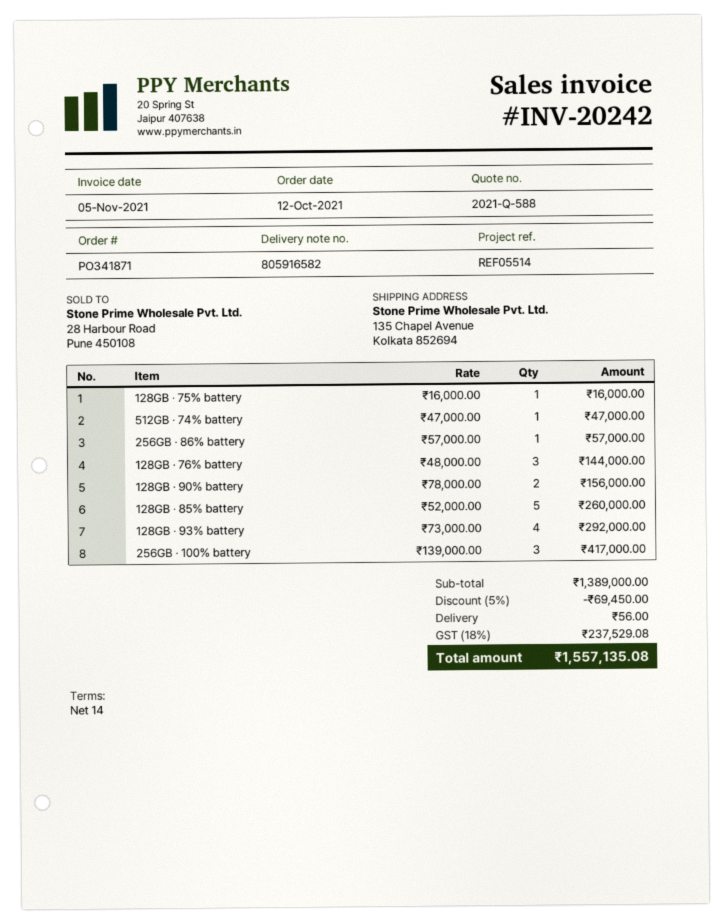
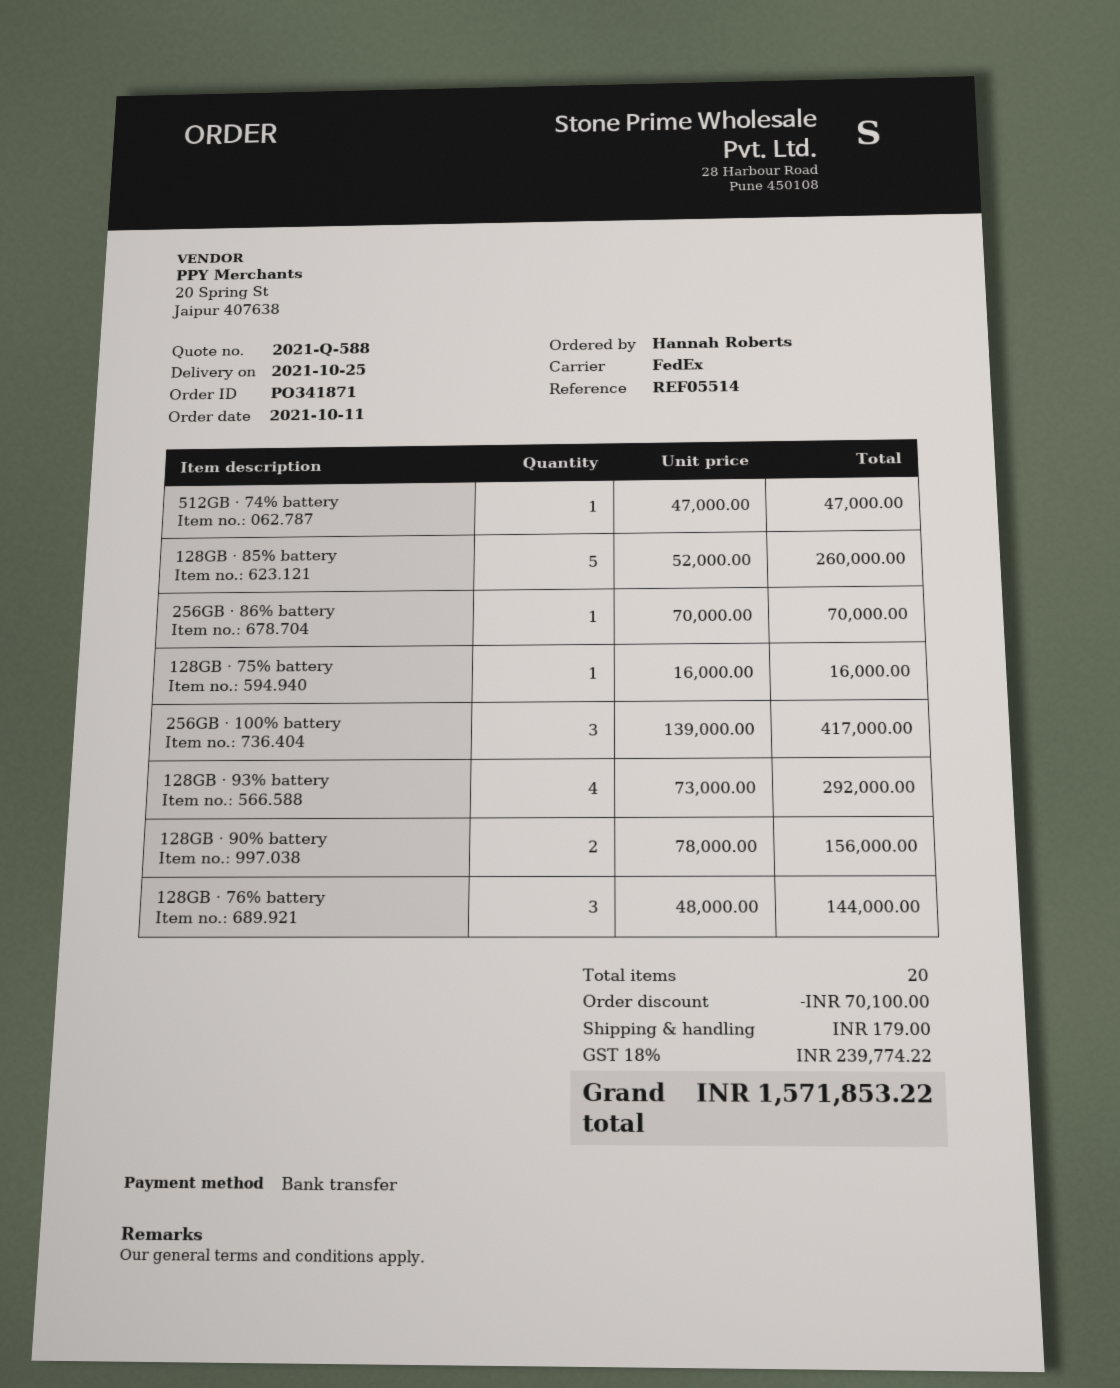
order date: 2021-10-12 -> 2021-10-11
256GB · 86% battery: 1 x 57000.00 = 57000.00 -> 1 x 70000.00 = 70000.00
discount: 69450.00 -> 70100.00
shipping: 56.00 -> 179.00
tax: 18% = 237529.08 -> 18% = 239774.22
total: 1557135.08 -> 1571853.22

